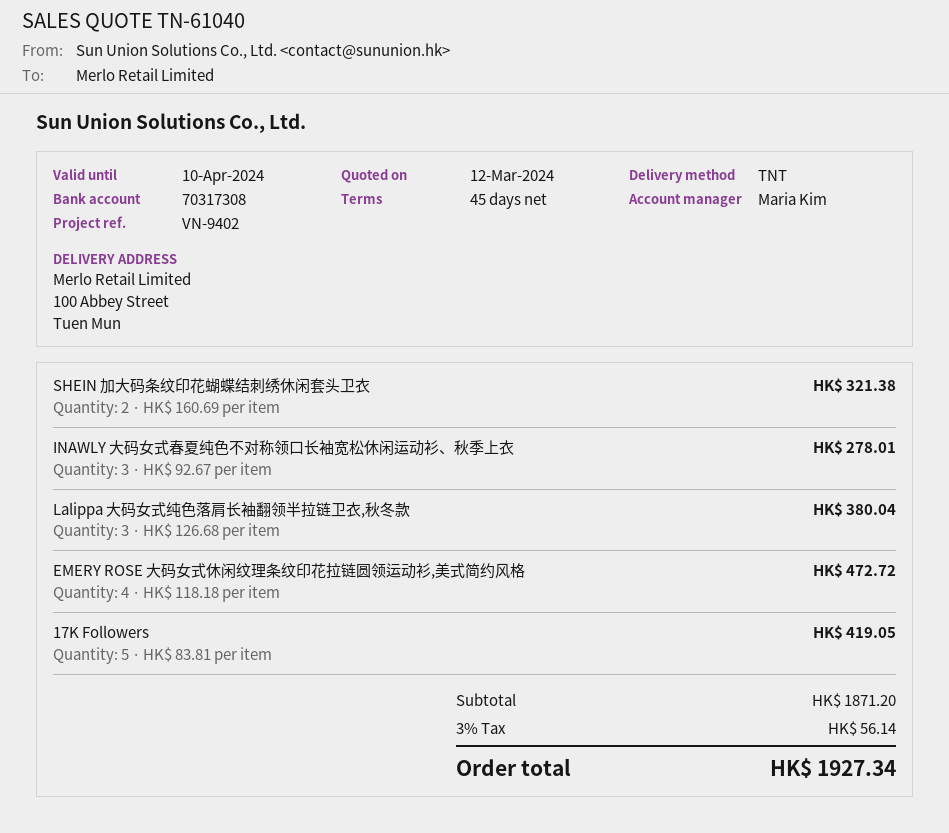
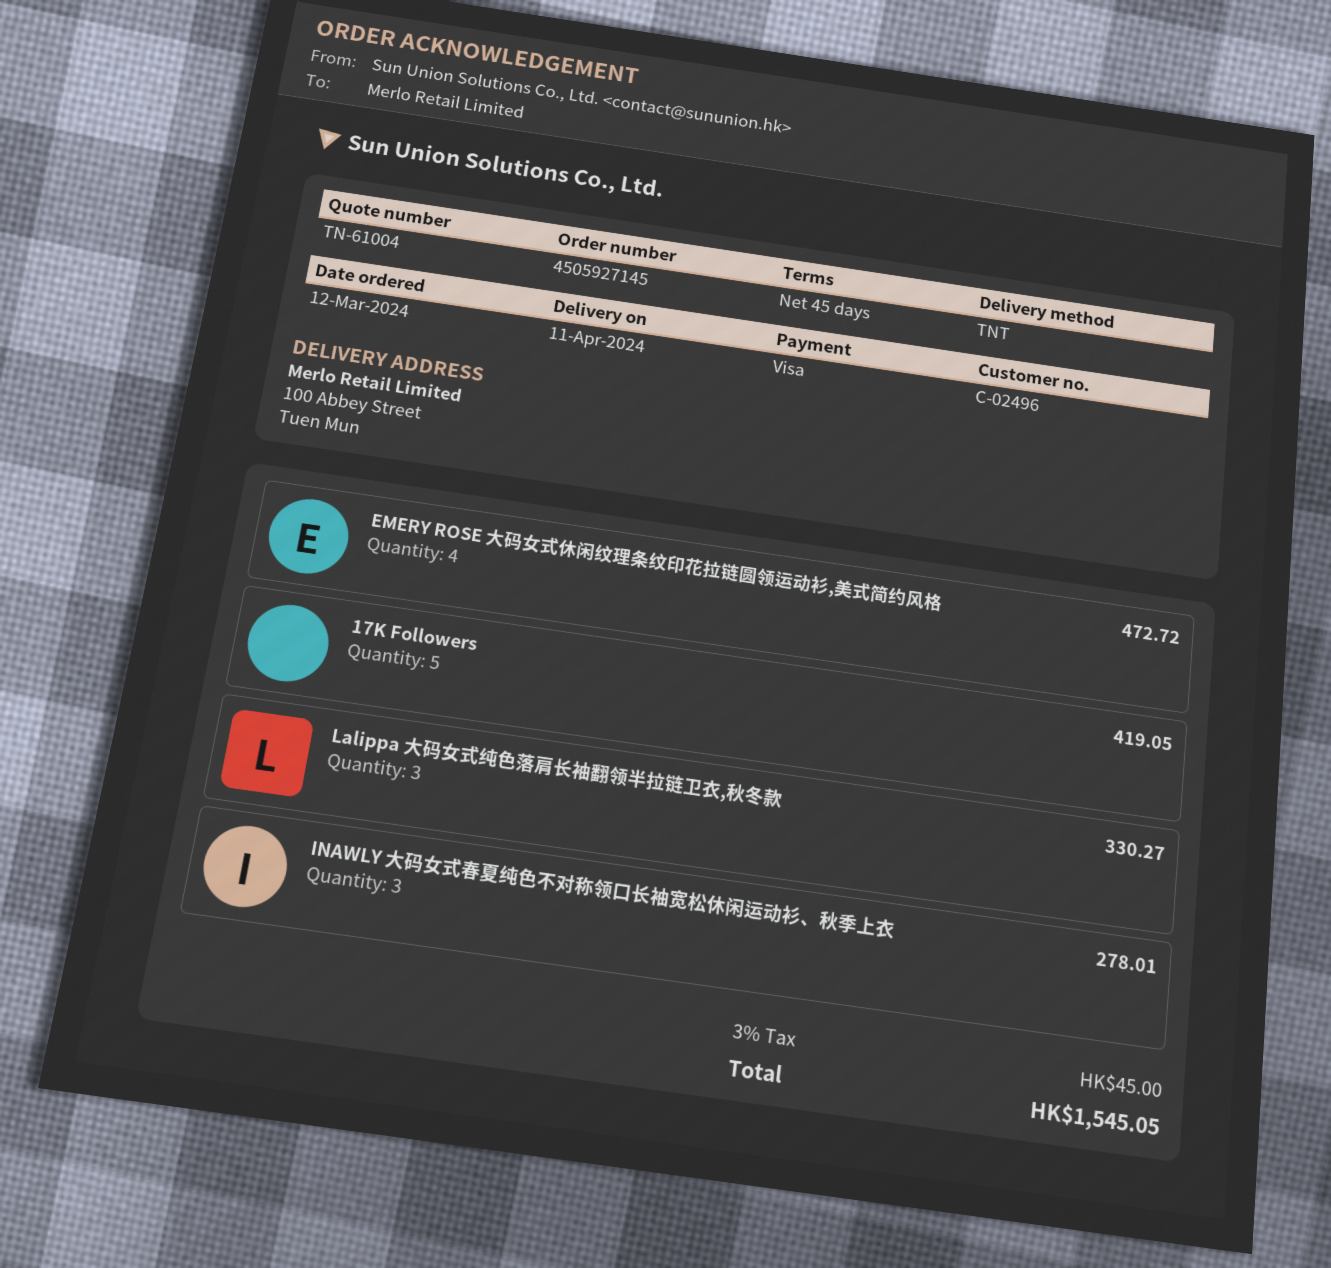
quote number: TN-61040 -> TN-61004
SHEIN 加大码条纹印花蝴蝶结刺绣休闲套头卫衣: 2 for 321.38 -> none
Lalippa 大码女式纯色落肩长袖翻领半拉链卫衣,秋冬款: 3 for 380.04 -> 3 for 330.27
tax: 3% = 56.14 -> 3% = 45.00
total: 1927.34 -> 1545.05

